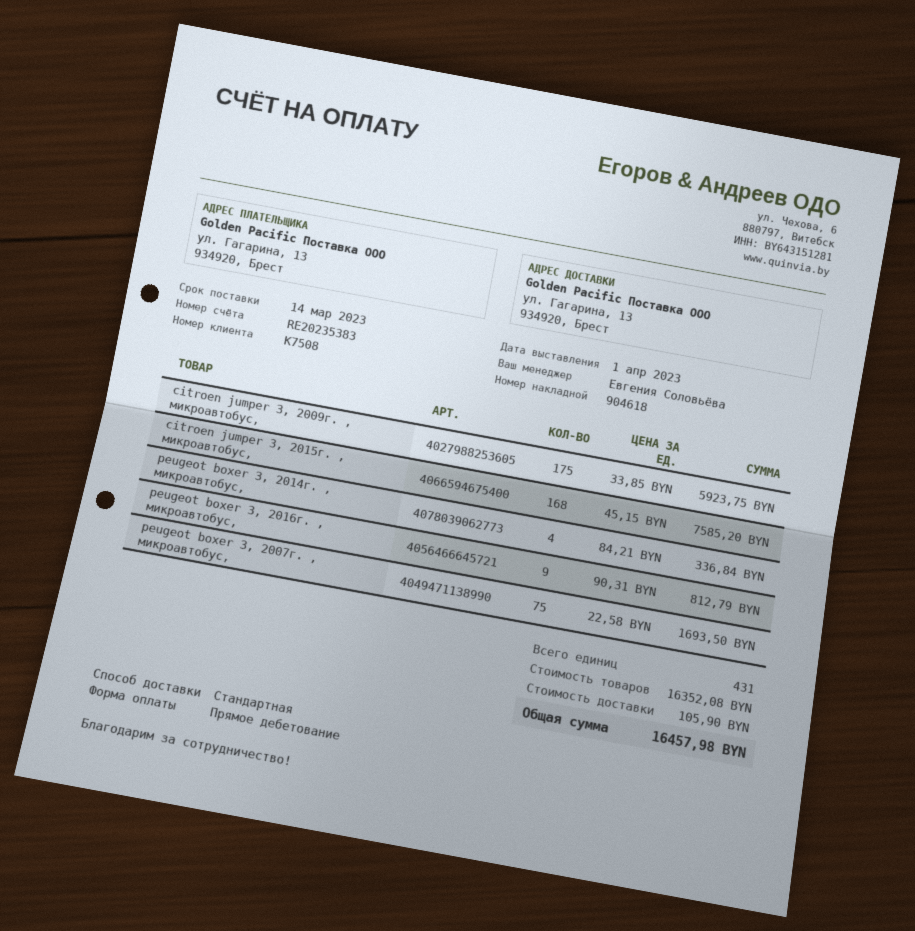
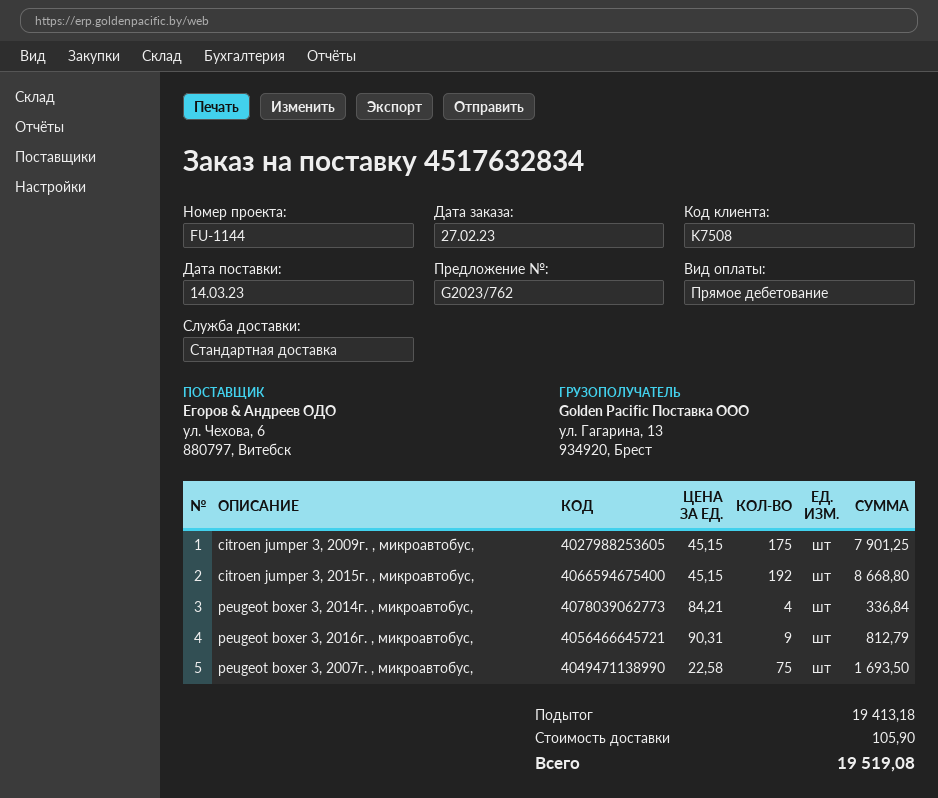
citroen jumper 3, 2009г. , микроавтобус,: 175 x 33.85 = 5923.75 -> 175 x 45.15 = 7901.25
citroen jumper 3, 2015г. , микроавтобус,: 168 x 45.15 = 7585.20 -> 192 x 45.15 = 8668.80
subtotal: 16352.08 -> 19413.18
total: 16457.98 -> 19519.08

